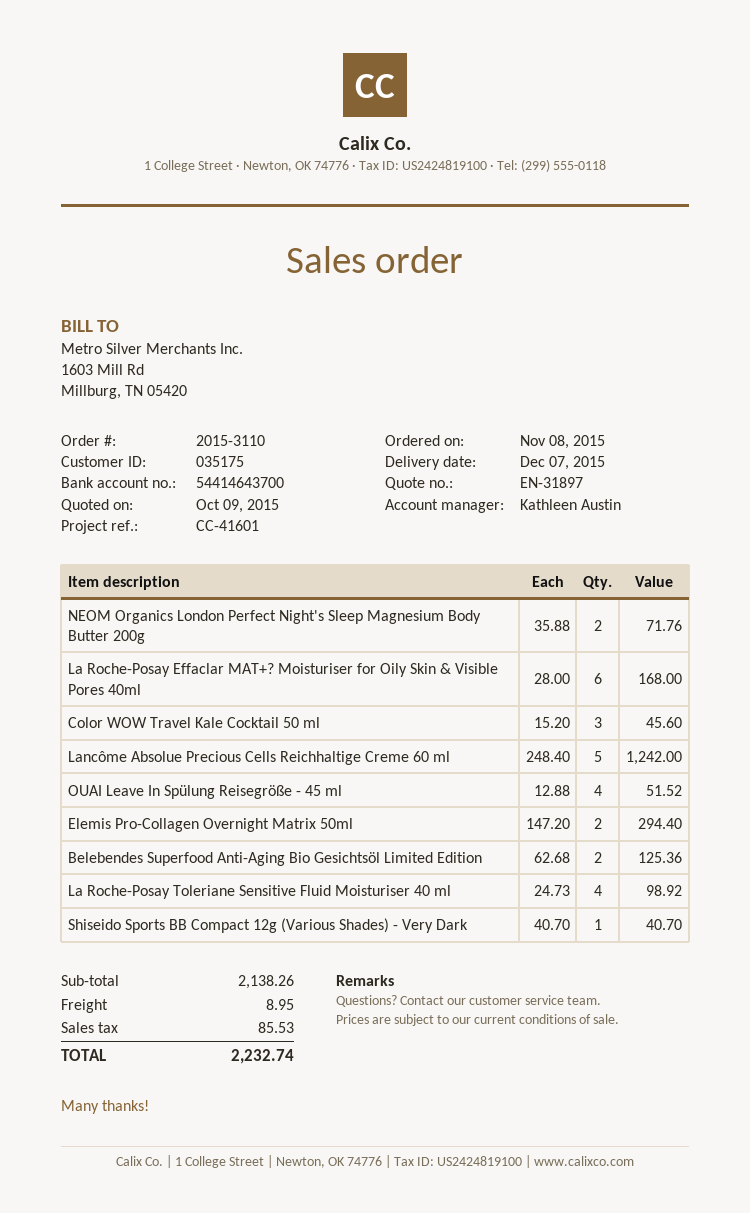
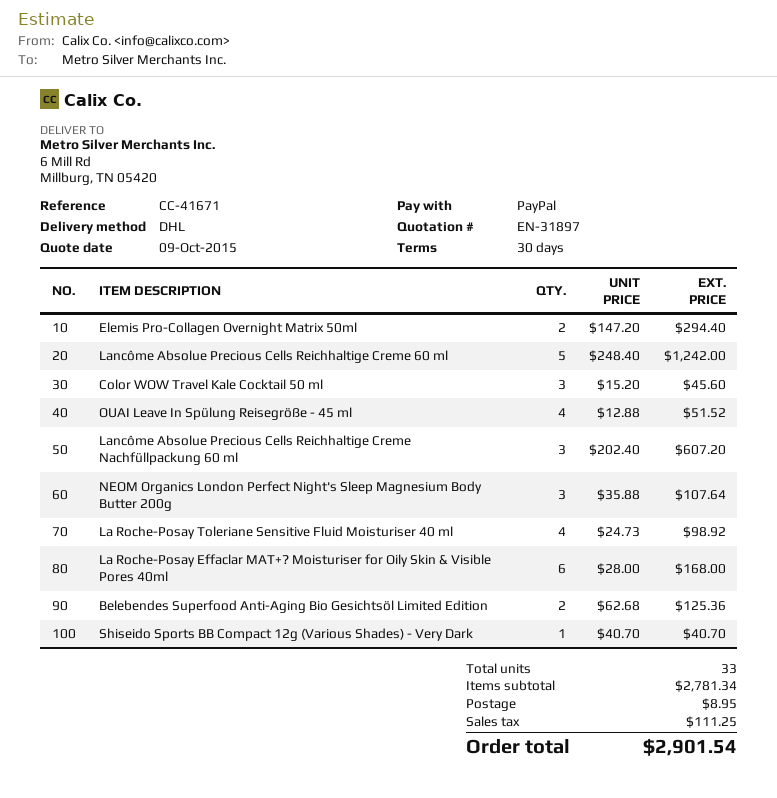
reference: CC-41601 -> CC-41671
NEOM Organics London Perfect Night's Sleep Magnesium Body Butter 200g: 2 x 35.88 = 71.76 -> 3 x 35.88 = 107.64
Lancôme Absolue Precious Cells Reichhaltige Creme Nachfüllpackung 60 ml: none -> 3 x 202.40 = 607.20
subtotal: 2138.26 -> 2781.34
tax: 85.53 -> 111.25
total: 2232.74 -> 2901.54

